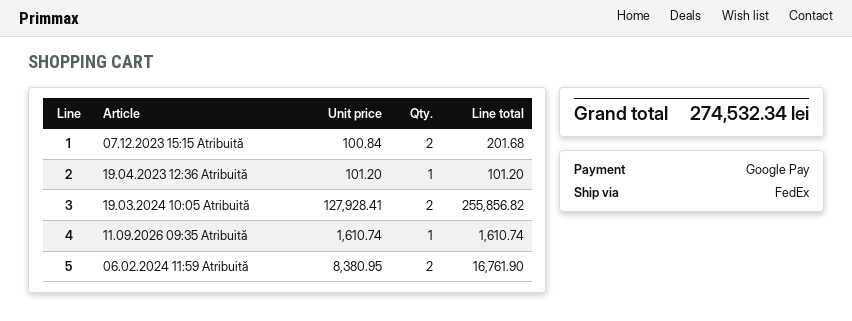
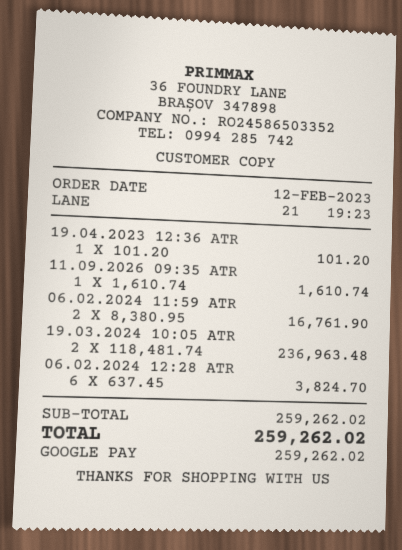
07.12.2023 15:15 Atribuită: 2 x 100.84 = 201.68 -> none
19.03.2024 10:05 Atribuită: 2 x 127928.41 = 255856.82 -> 2 x 118481.74 = 236963.48
06.02.2024 12:28 ATR: none -> 6 x 637.45 = 3824.70
total: 274532.34 -> 259262.02

